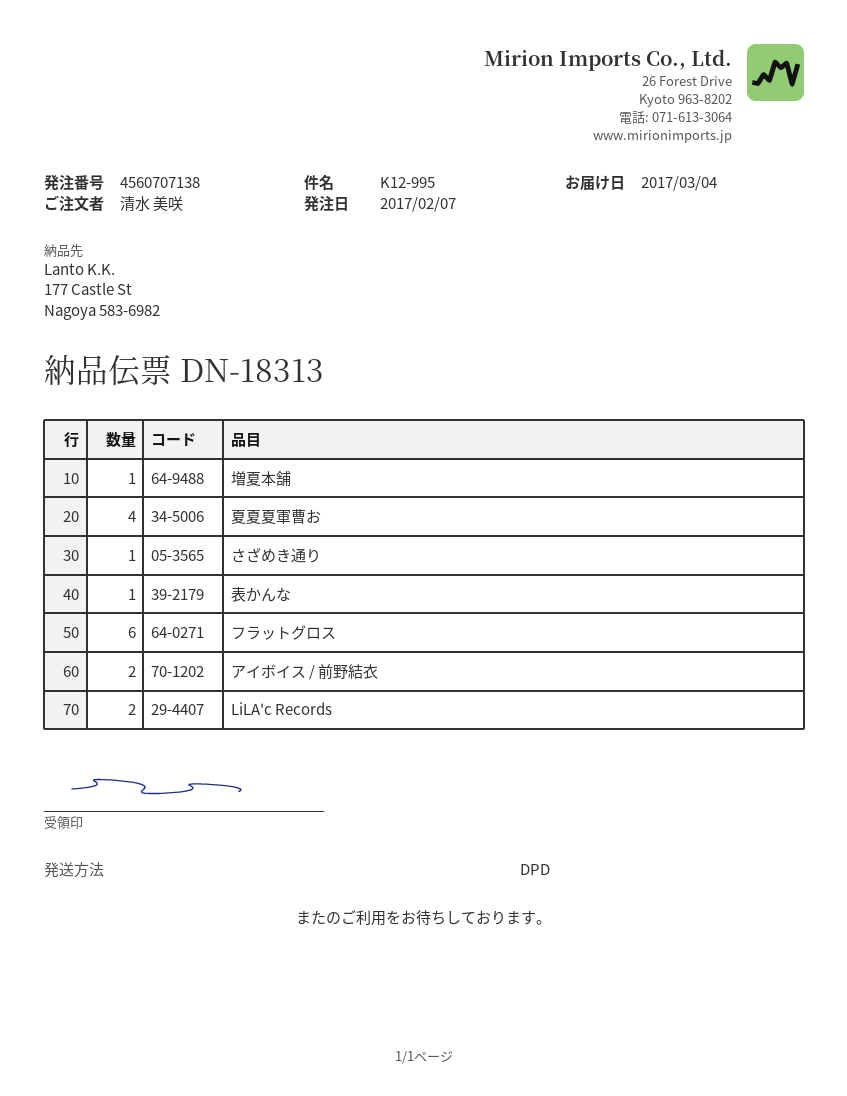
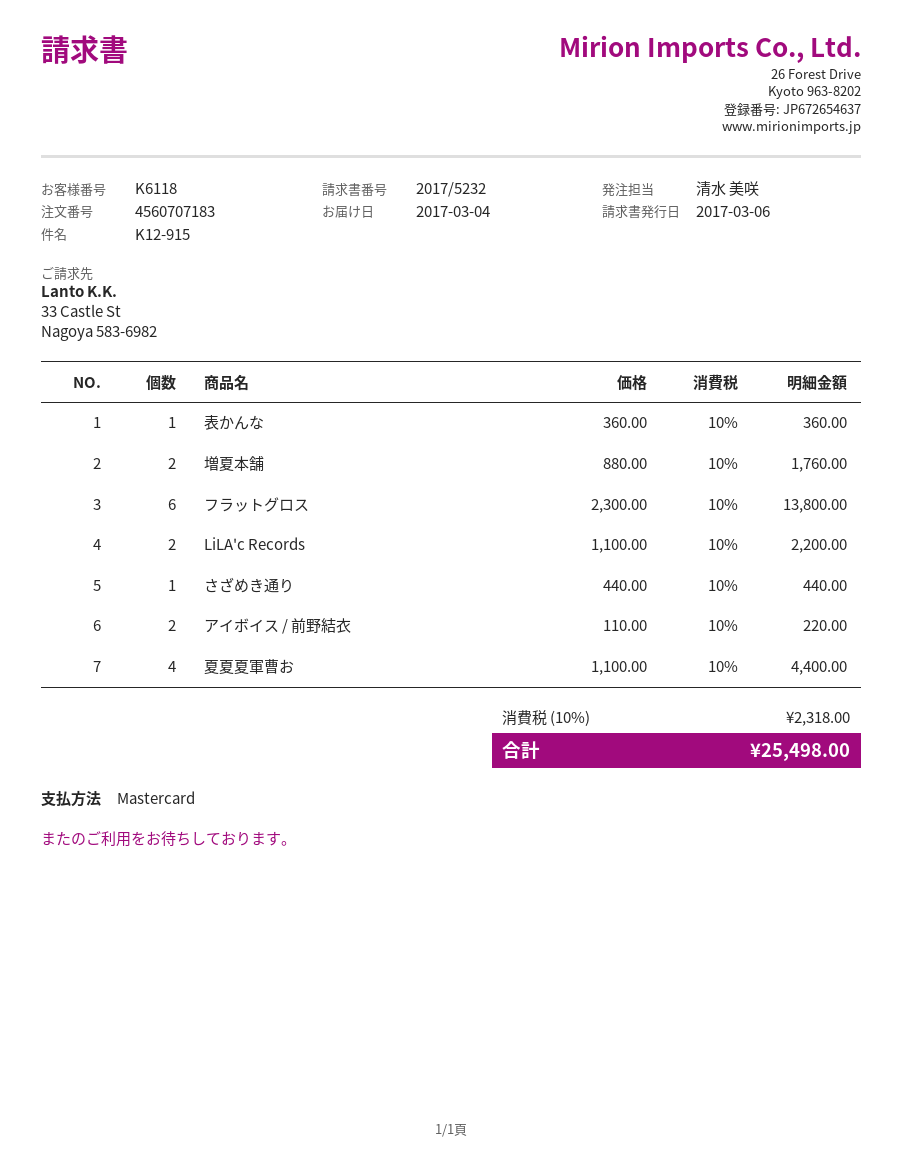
order number: 4560707138 -> 4560707183
reference: K12-995 -> K12-915
増夏本舗: 1 -> 2

